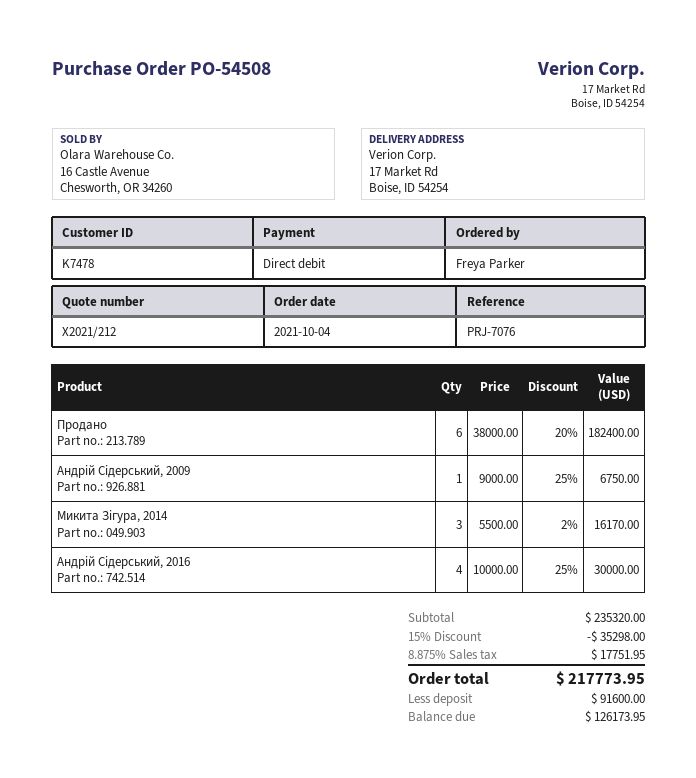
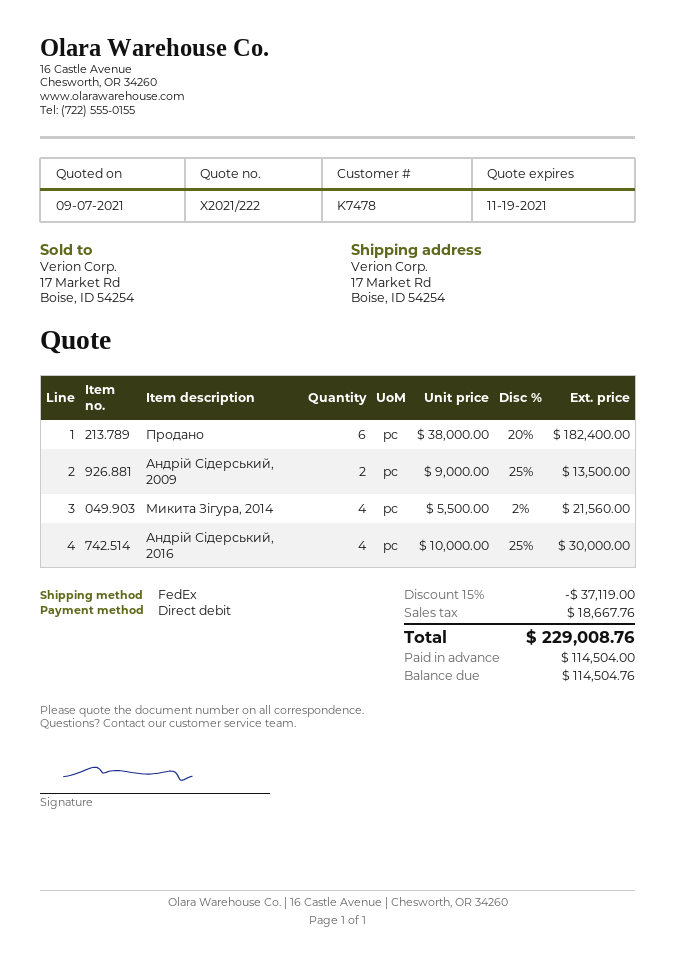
quote number: X2021/212 -> X2021/222
Андрій Сідерський, 2009: 1 x 9000.00 - 25% = 6750.00 -> 2 x 9000.00 - 25% = 13500.00
Микита Зігура, 2014: 3 x 5500.00 - 2% = 16170.00 -> 4 x 5500.00 - 2% = 21560.00
discount: 15% = 35298.00 -> 15% = 37119.00
tax: 17751.95 -> 18667.76
total: 217773.95 -> 229008.76
deposit: 91600.00 -> 114504.00
balance: 126173.95 -> 114504.76

